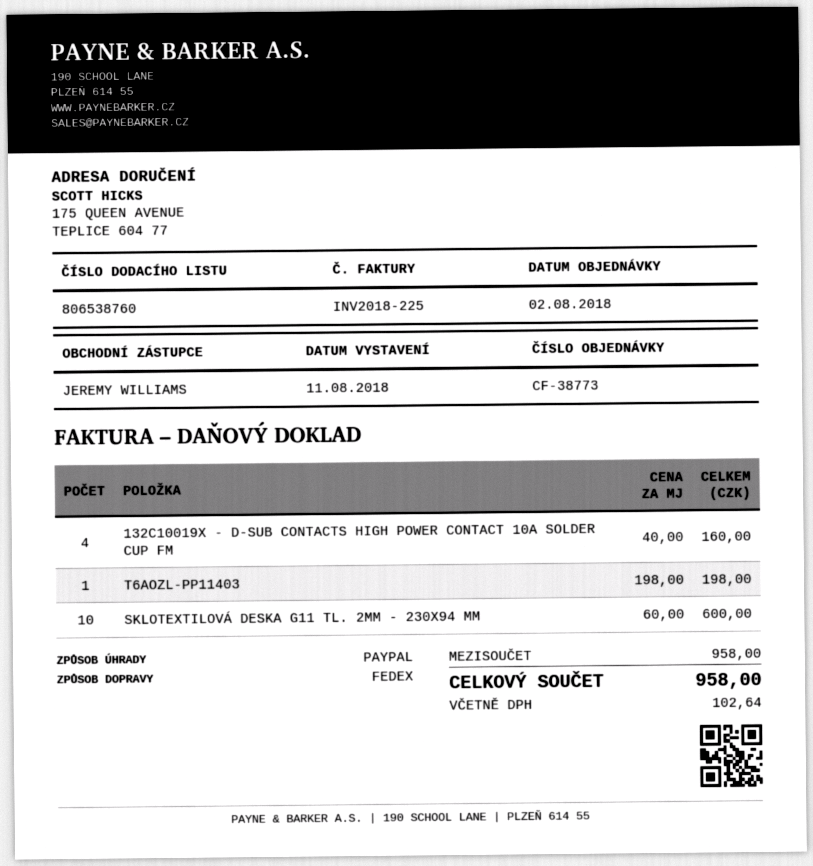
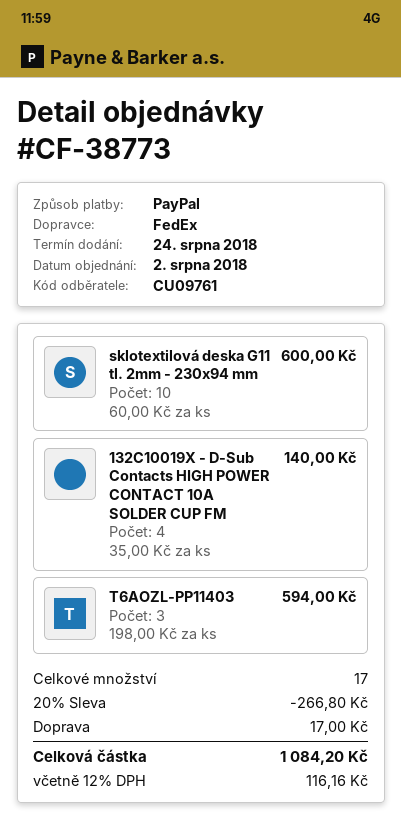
132C10019X - D-SUB CONTACTS HIGH POWER CONTACT 10A SOLDER CUP FM: 4 x 40.00 = 160.00 -> 4 x 35.00 = 140.00
T6AOZL-PP11403: 1 x 198.00 = 198.00 -> 3 x 198.00 = 594.00
discount: none -> 20% = 266.80
shipping: none -> 17.00
tax: 102.64 -> 116.16
total: 958.00 -> 1084.20

